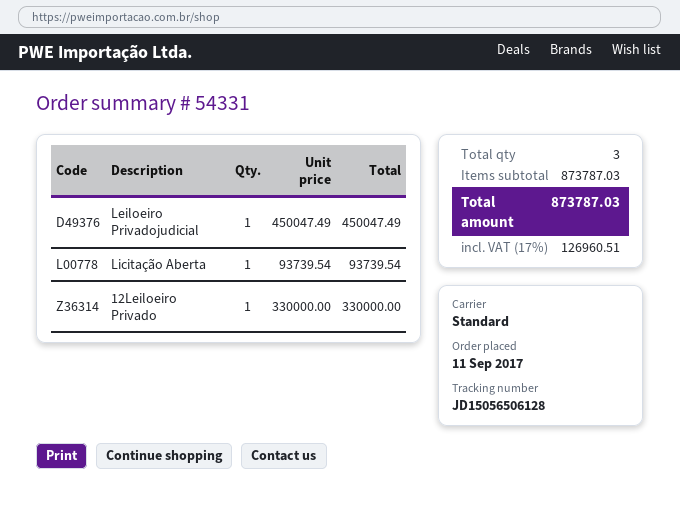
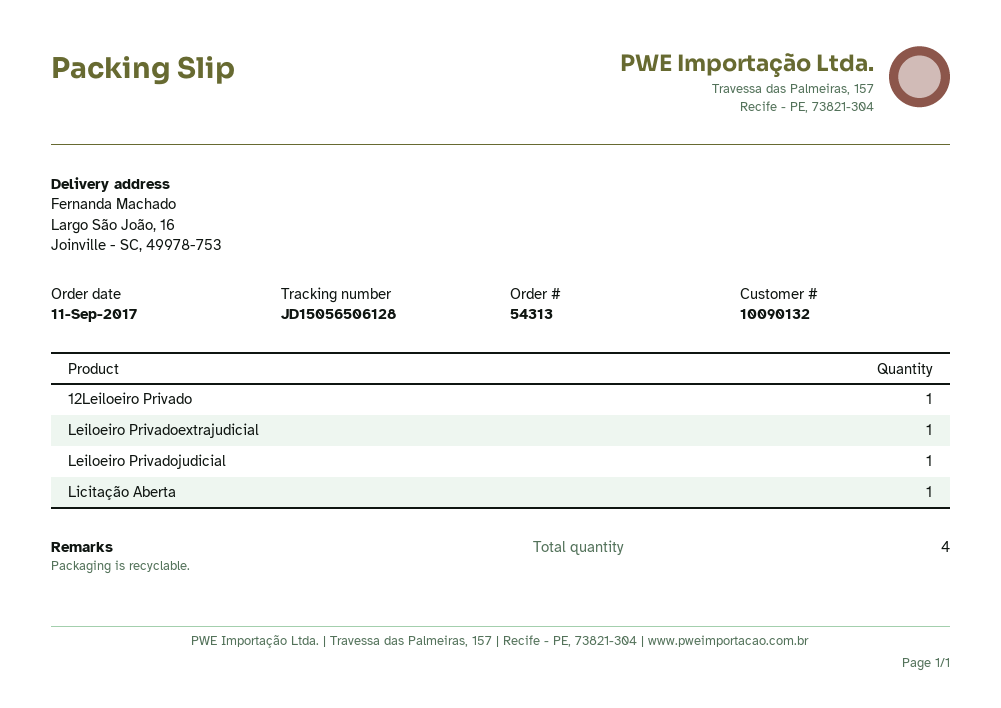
order number: 54331 -> 54313
Leiloeiro Privadoextrajudicial: none -> 1
total quantity: 3 -> 4

